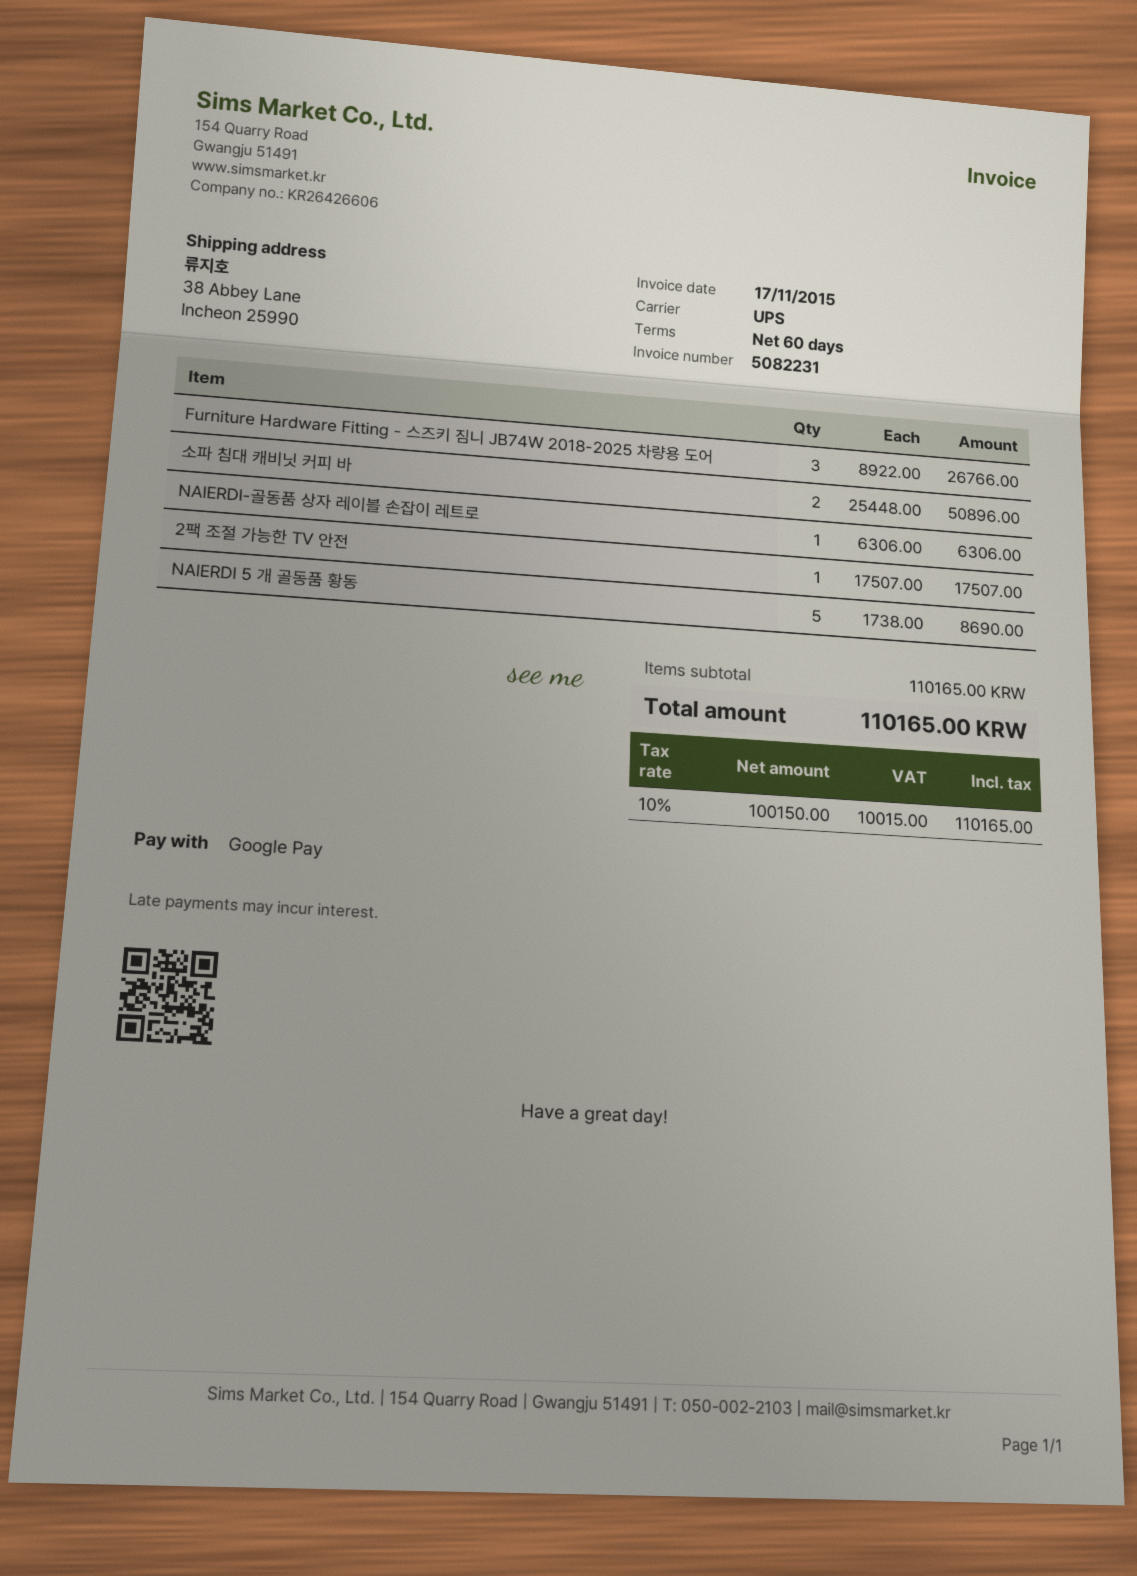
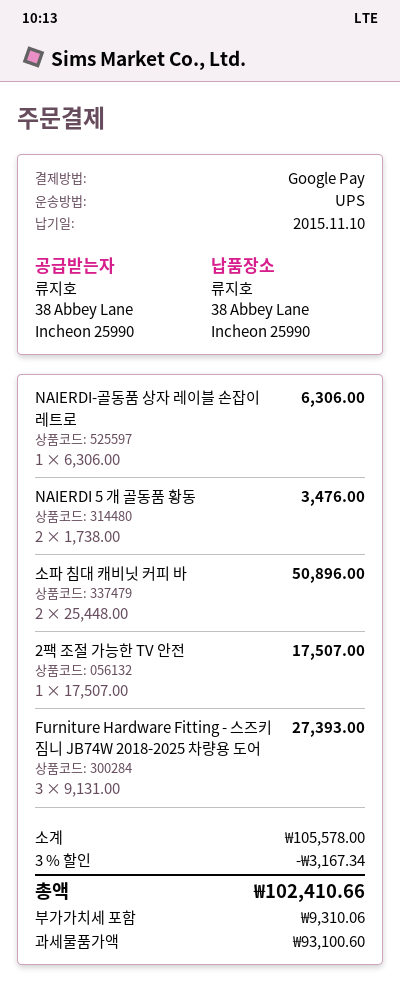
Furniture Hardware Fitting - 스즈키 짐니 JB74W 2018-2025 차량용 도어: 3 x 8922.00 = 26766.00 -> 3 x 9131.00 = 27393.00
NAIERDI 5 개 골동품 황동: 5 x 1738.00 = 8690.00 -> 2 x 1738.00 = 3476.00
subtotal: 110165.00 -> 105578.00
discount: none -> 3% = 3167.34
net: 100150.00 -> 93100.60
tax: 10015.00 -> 9310.06
total: 110165.00 -> 102410.66

